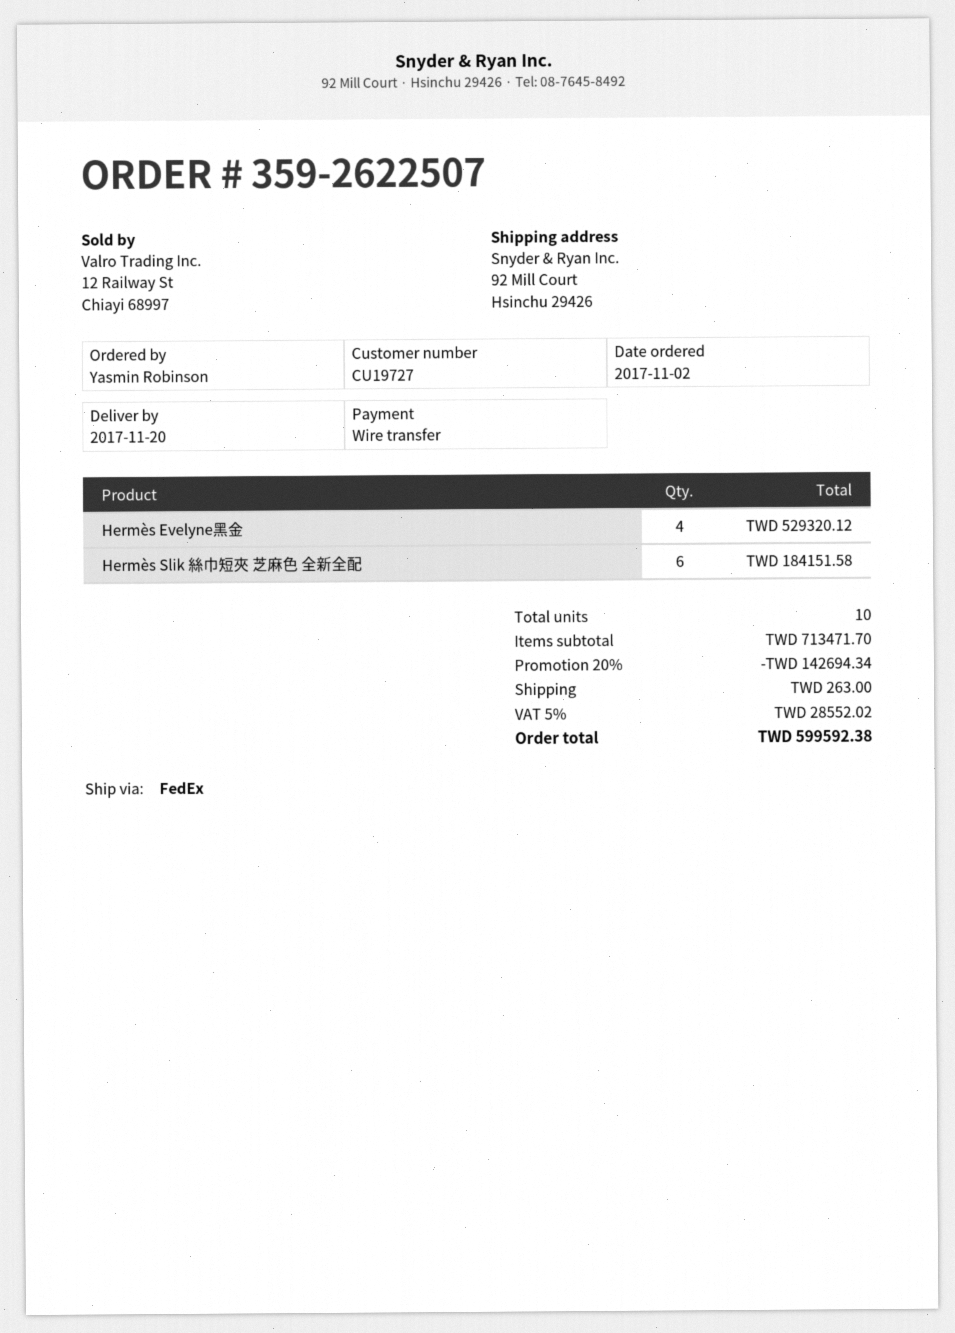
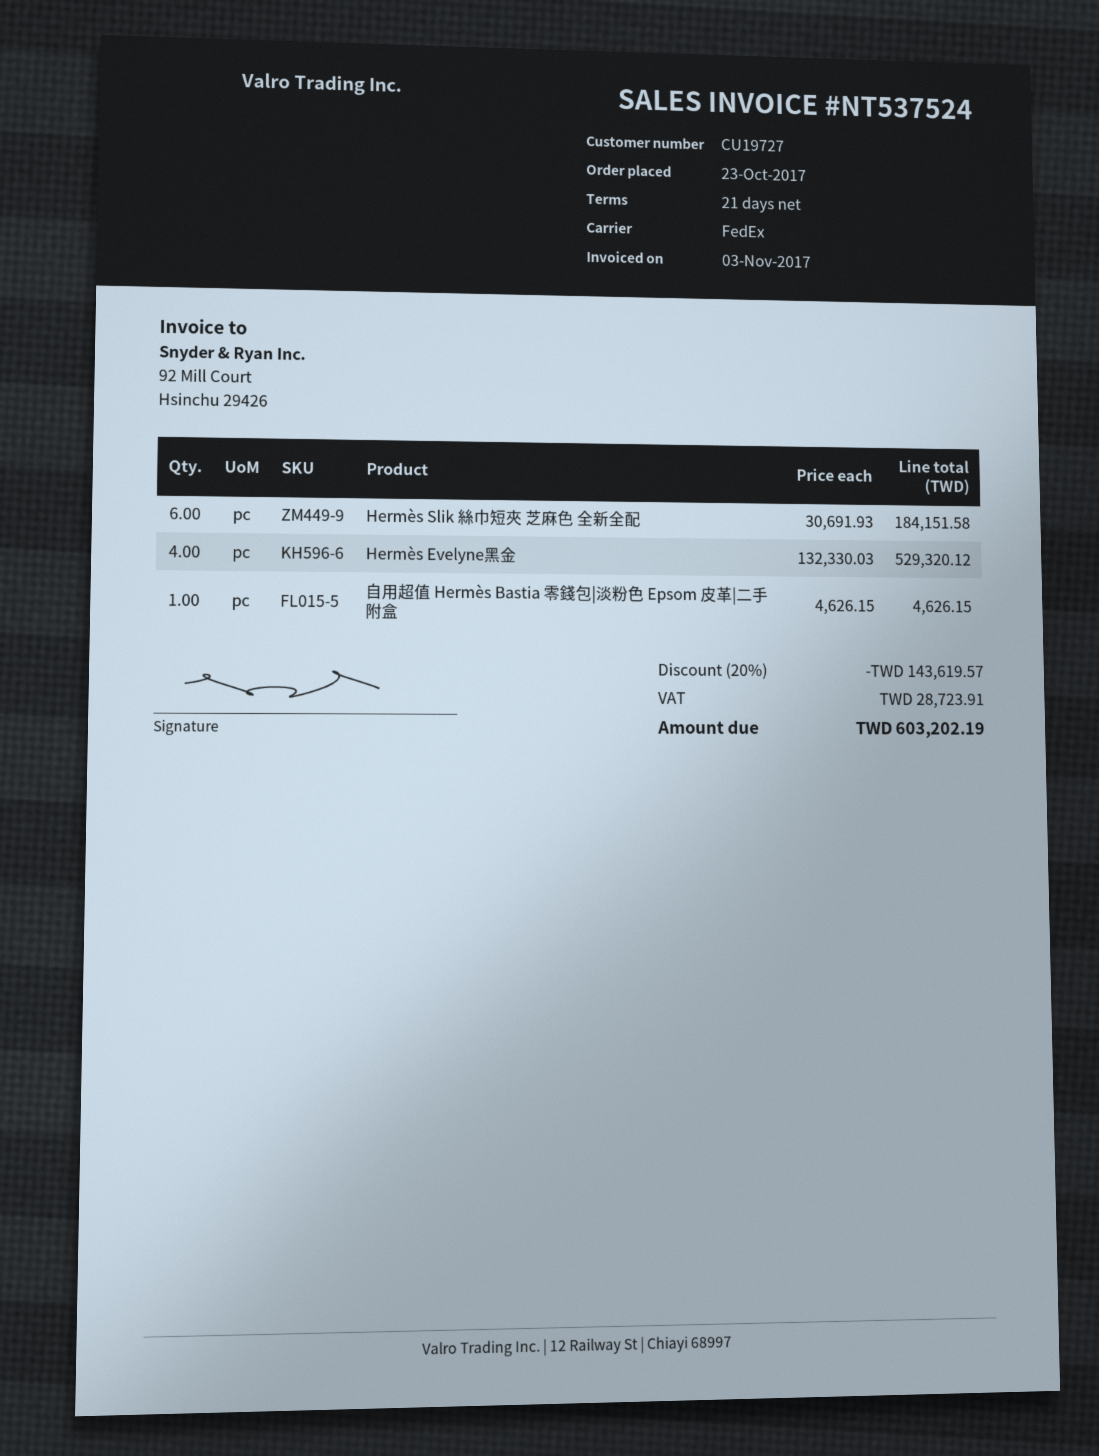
order date: 2017-11-02 -> 2017-10-23
自用超值 Hermès Bastia 零錢包|淡粉色 Epsom 皮革|二手附盒: none -> 1 for 4626.15
discount: 20% = 142694.34 -> 20% = 143619.57
shipping: 263.00 -> none
tax: 28552.02 -> 28723.91
total: 599592.38 -> 603202.19

